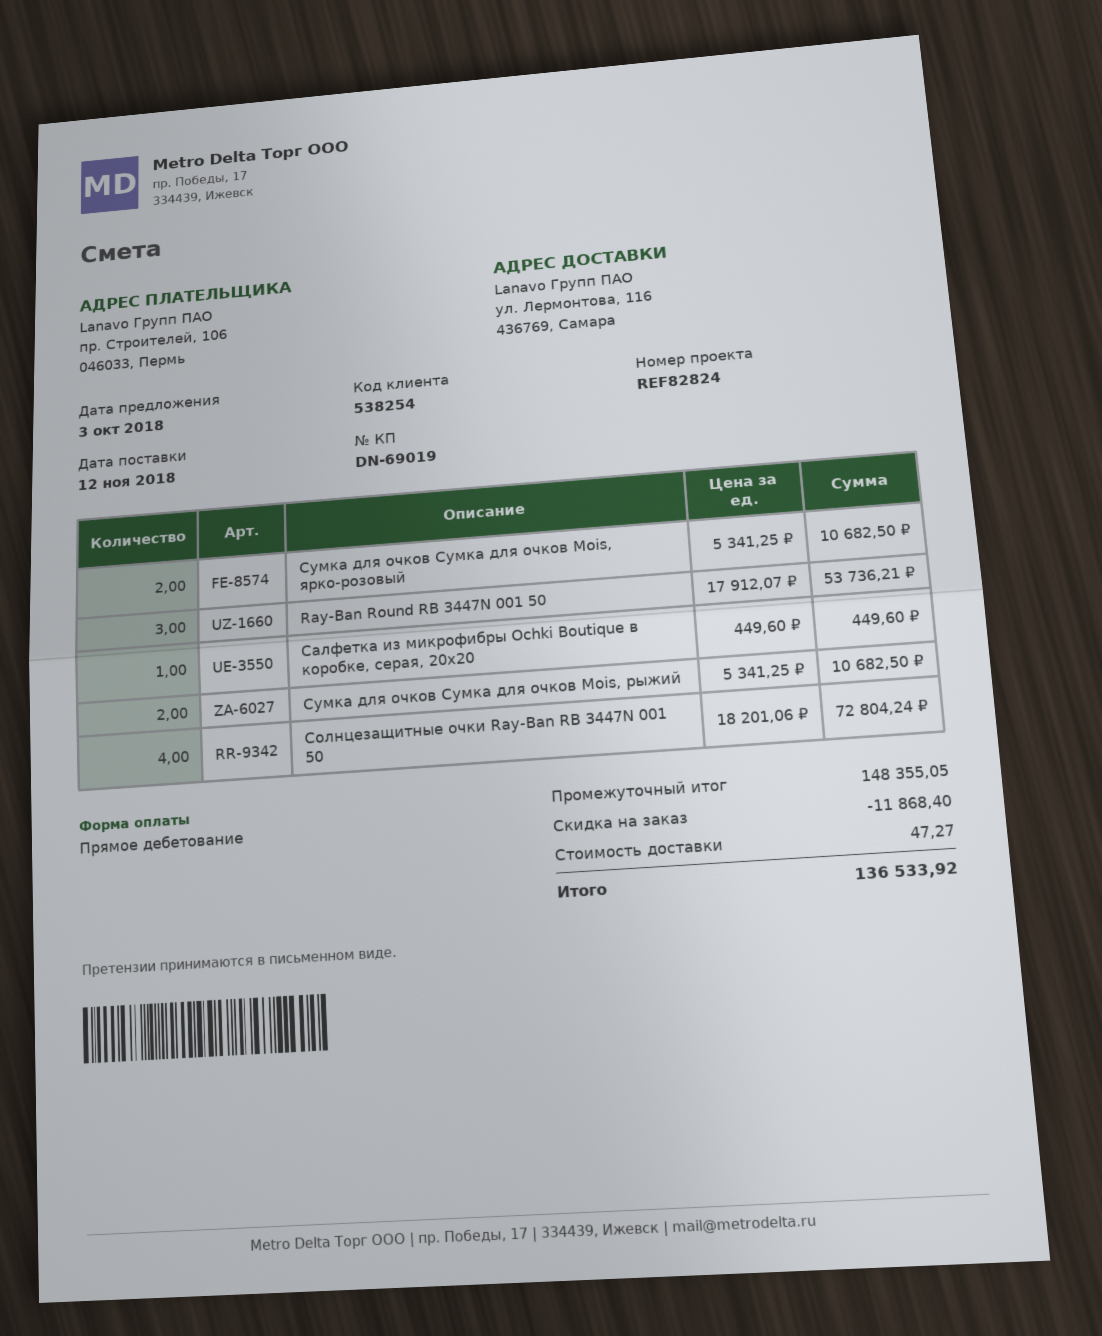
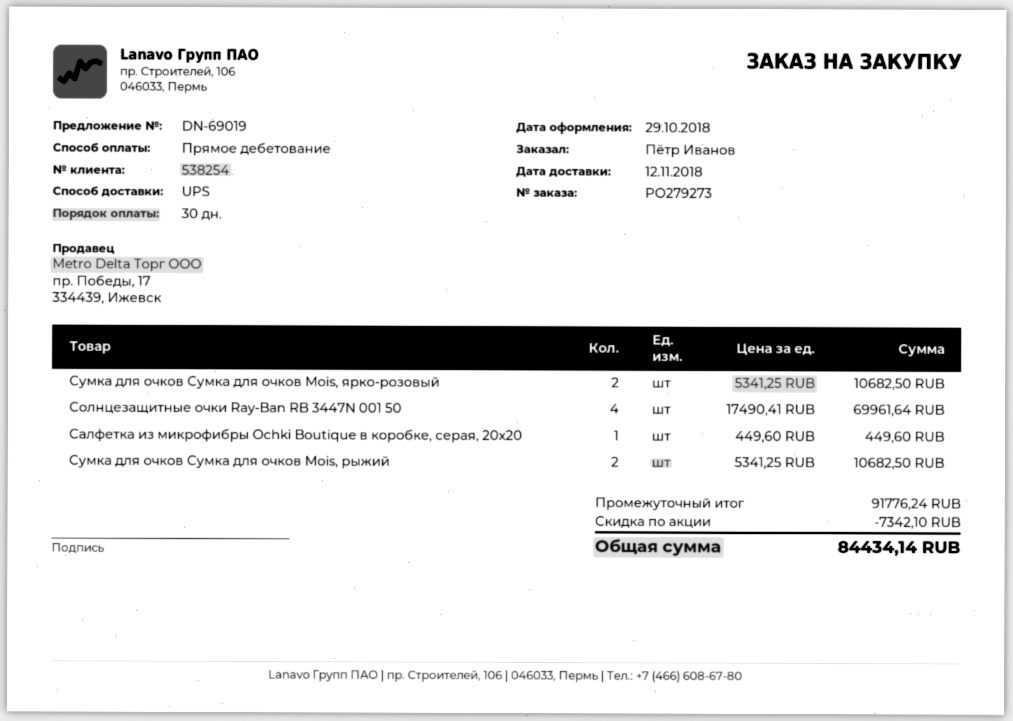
Ray-Ban Round RB 3447N 001 50: 3 x 17912.07 = 53736.21 -> none
Солнцезащитные очки Ray-Ban RB 3447N 001 50: 4 x 18201.06 = 72804.24 -> 4 x 17490.41 = 69961.64
subtotal: 148355.05 -> 91776.24
discount: 11868.40 -> 7342.10
shipping: 47.27 -> none
total: 136533.92 -> 84434.14

